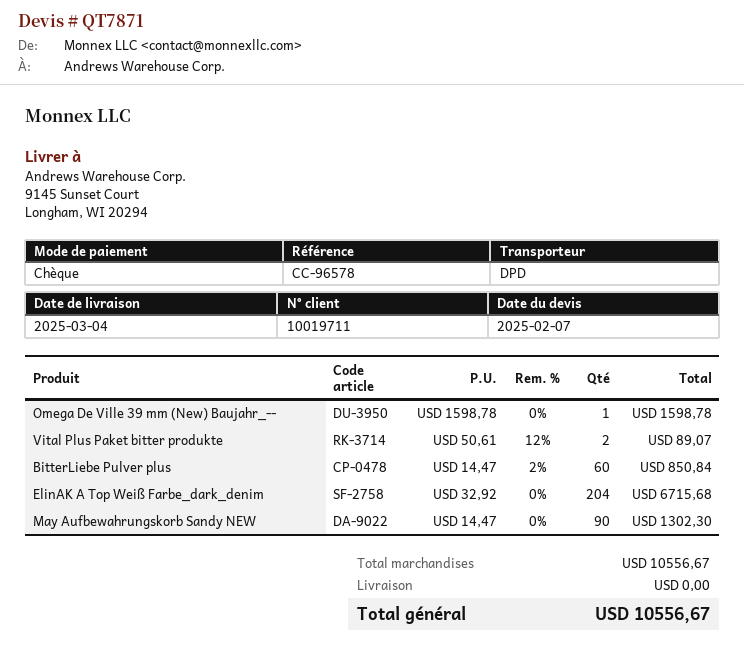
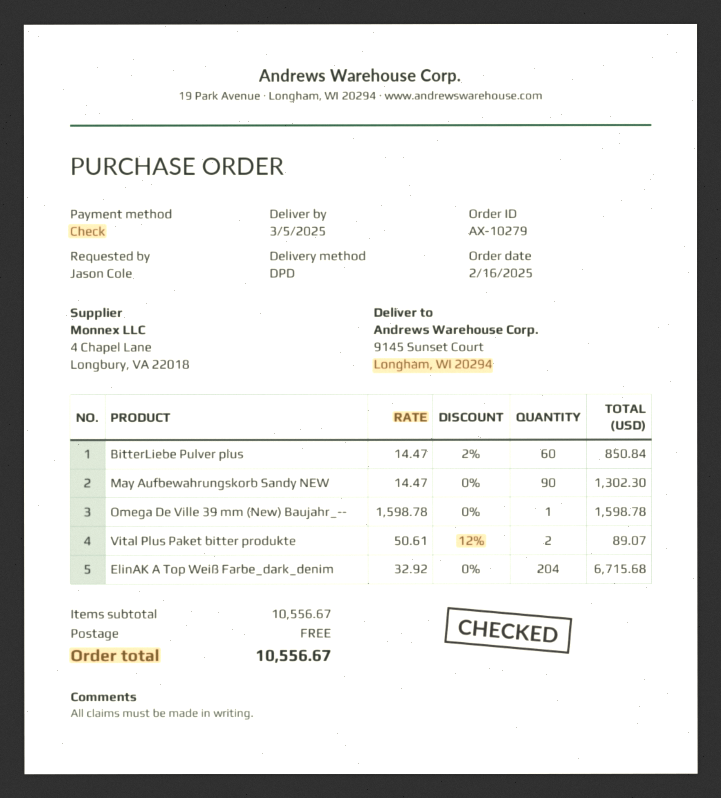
delivery date: 2025-03-04 -> 2025-03-05

